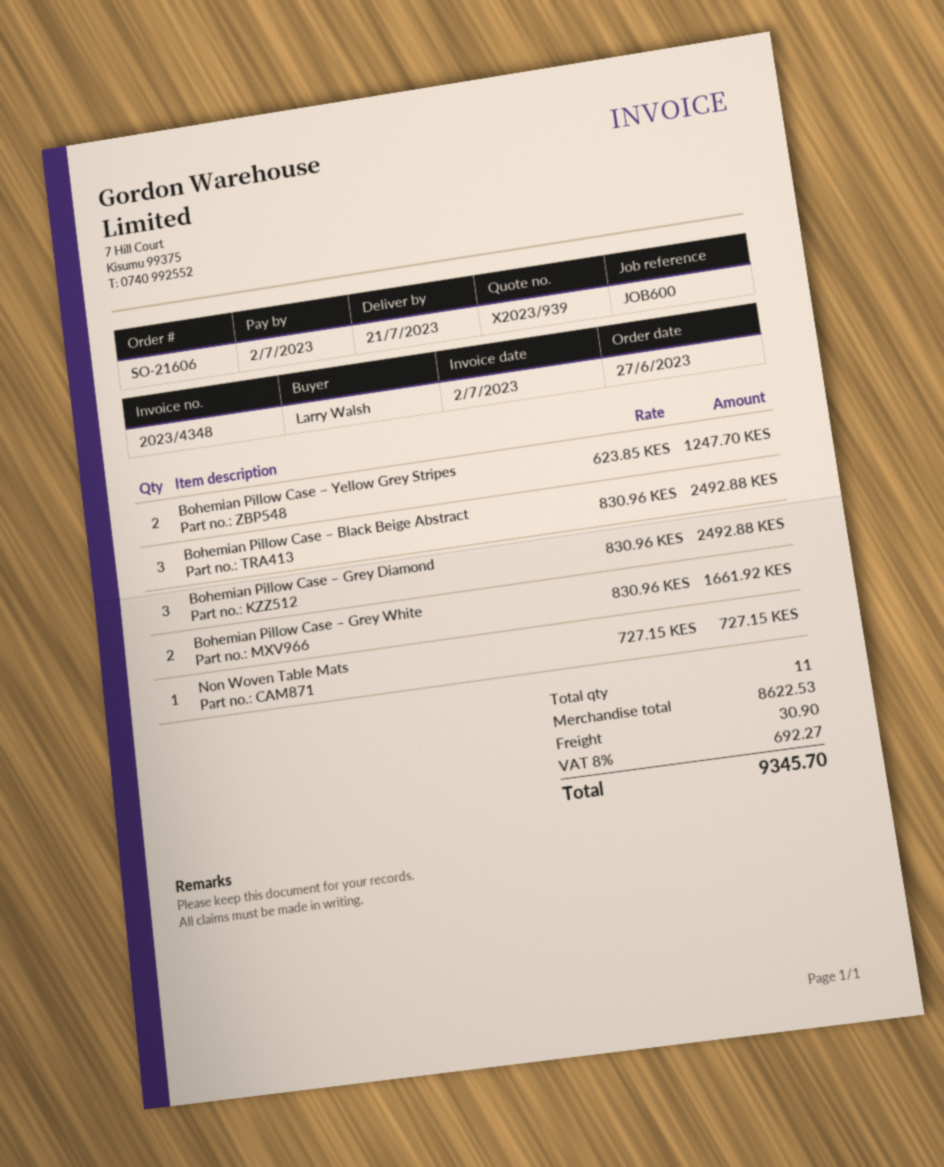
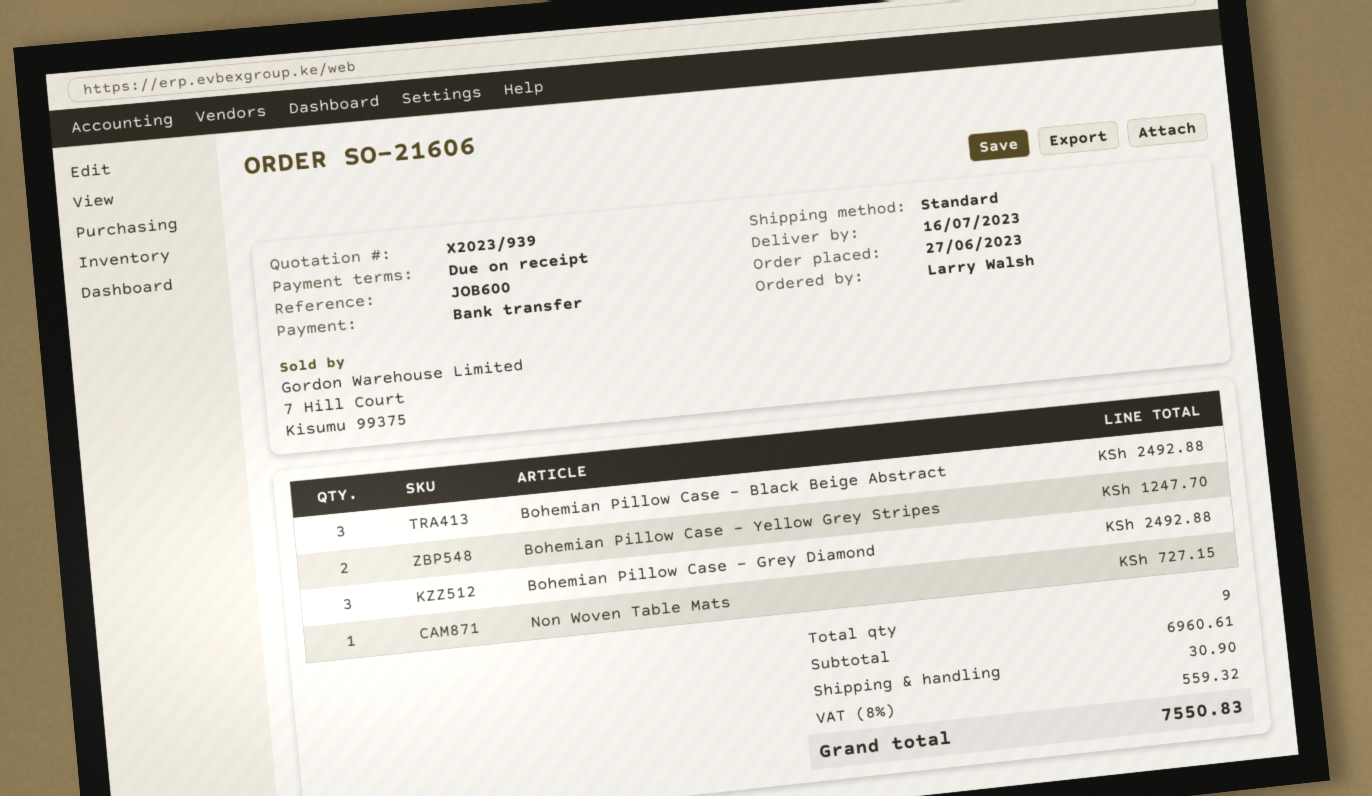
delivery date: 2023-07-21 -> 2023-07-16
Bohemian Pillow Case – Grey White: 2 for 1661.92 -> none
total quantity: 11 -> 9
subtotal: 8622.53 -> 6960.61
tax: 8% = 692.27 -> 8% = 559.32
total: 9345.70 -> 7550.83

